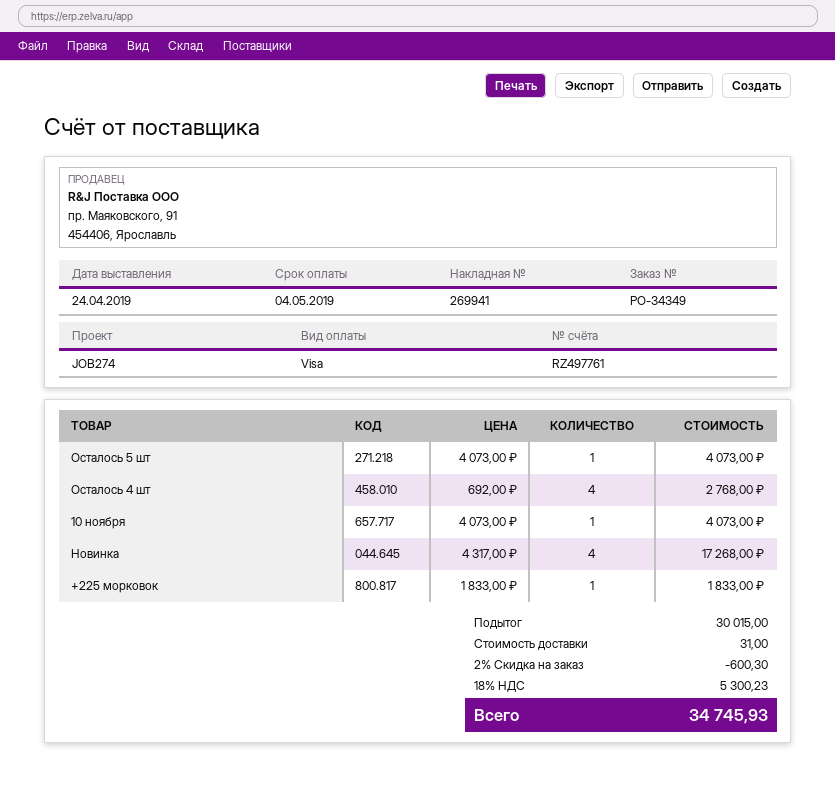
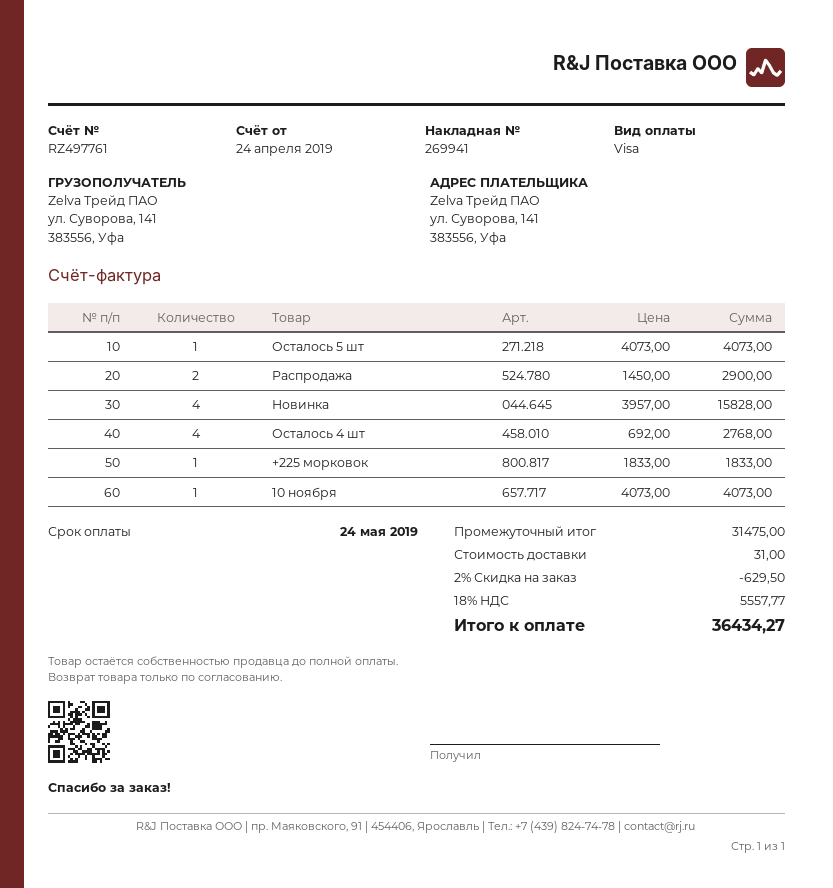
due date: 2019-05-04 -> 2019-05-24
Новинка: 4 x 4317.00 = 17268.00 -> 4 x 3957.00 = 15828.00
Распродажа: none -> 2 x 1450.00 = 2900.00
subtotal: 30015.00 -> 31475.00
discount: 2% = 600.30 -> 2% = 629.50
tax: 18% = 5300.23 -> 18% = 5557.77
total: 34745.93 -> 36434.27

